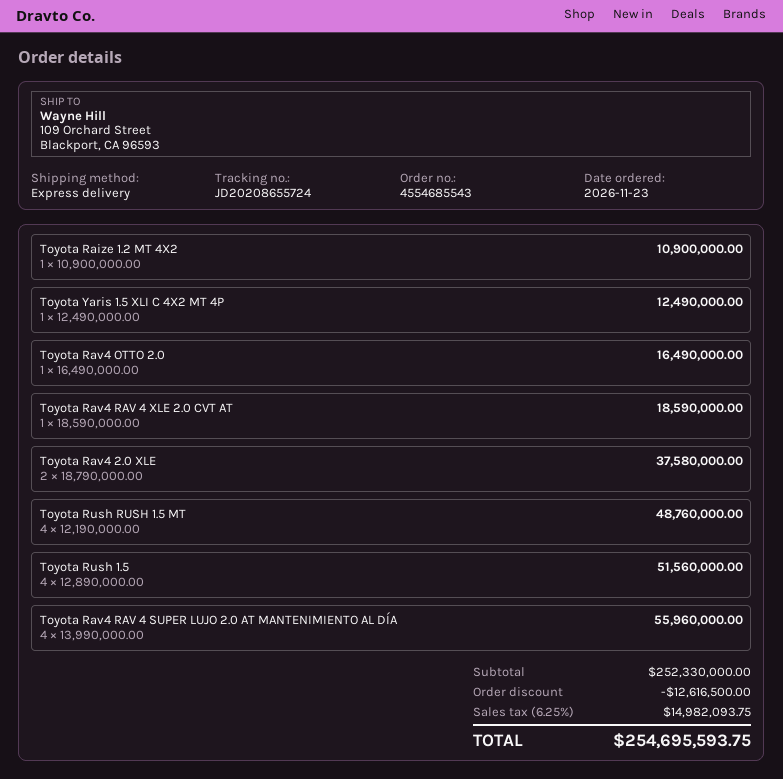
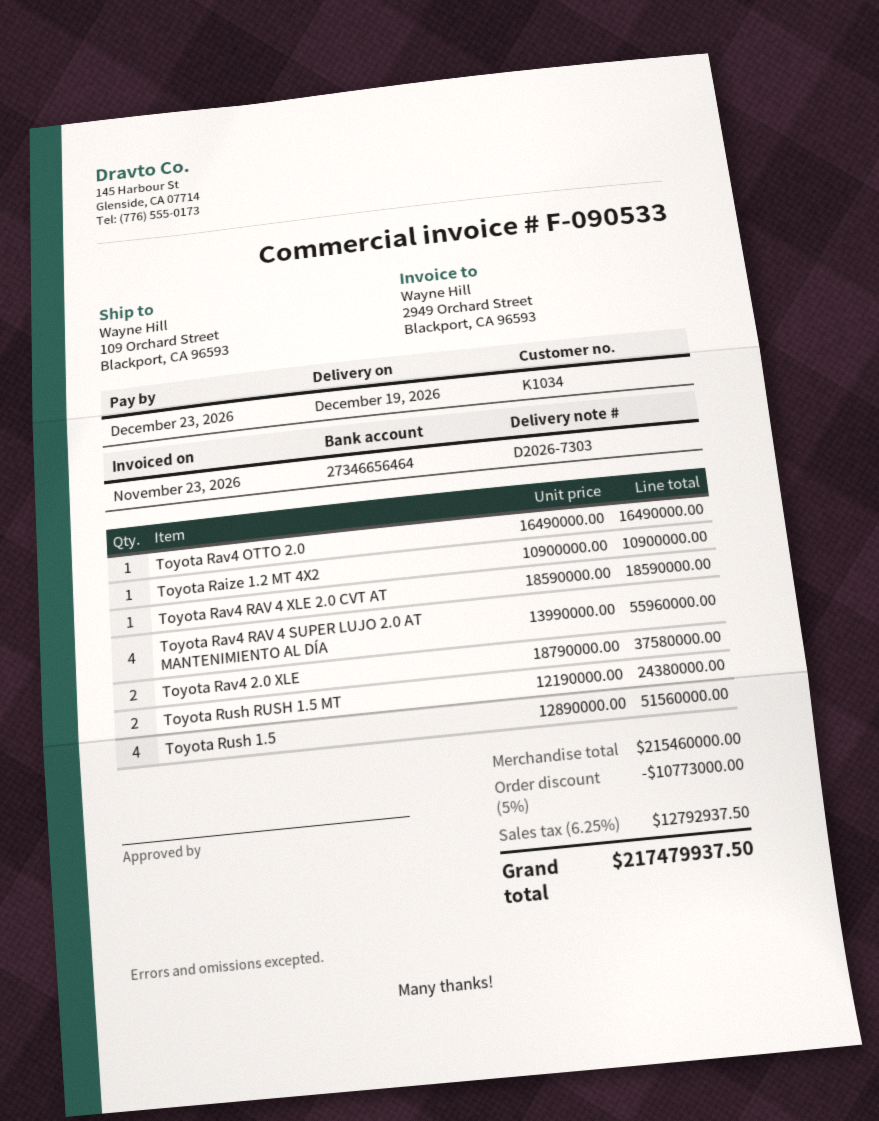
Toyota Yaris 1.5 XLI C 4X2 MT 4P: 1 x 12490000.00 = 12490000.00 -> none
Toyota Rush RUSH 1.5 MT: 4 x 12190000.00 = 48760000.00 -> 2 x 12190000.00 = 24380000.00
subtotal: 252330000.00 -> 215460000.00
discount: 12616500.00 -> 10773000.00
tax: 6.25% = 14982093.75 -> 6.25% = 12792937.50
total: 254695593.75 -> 217479937.50

